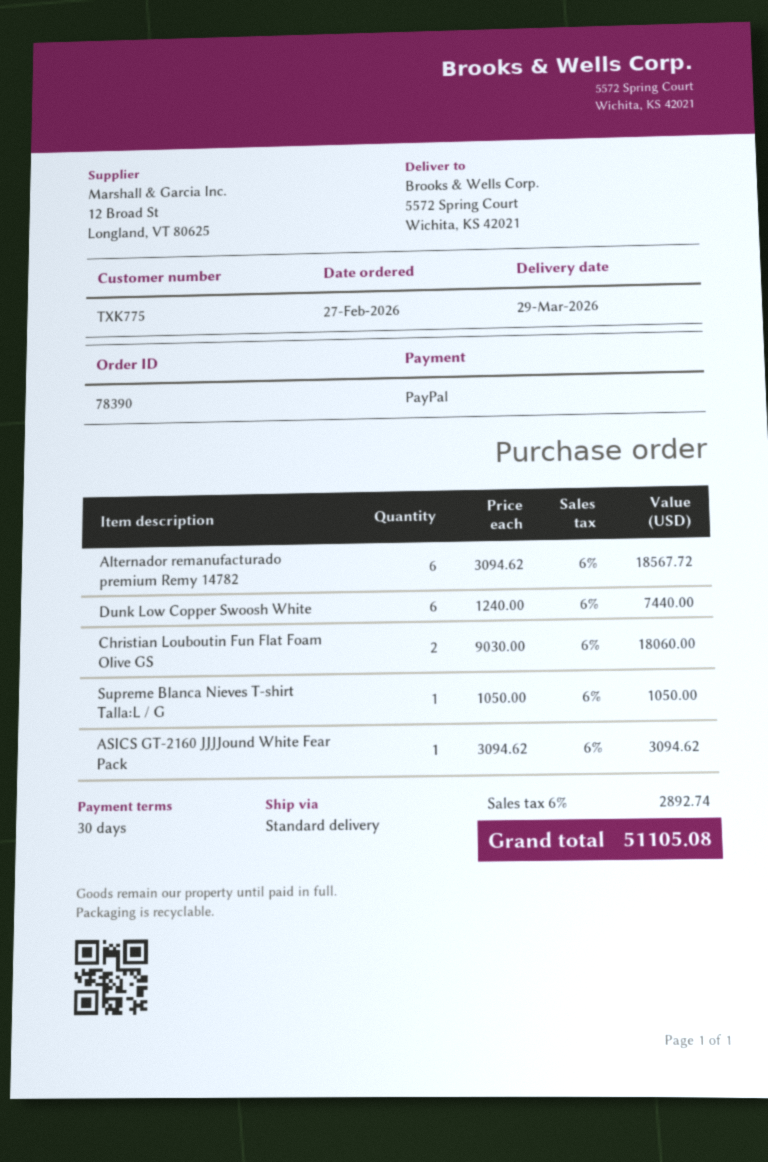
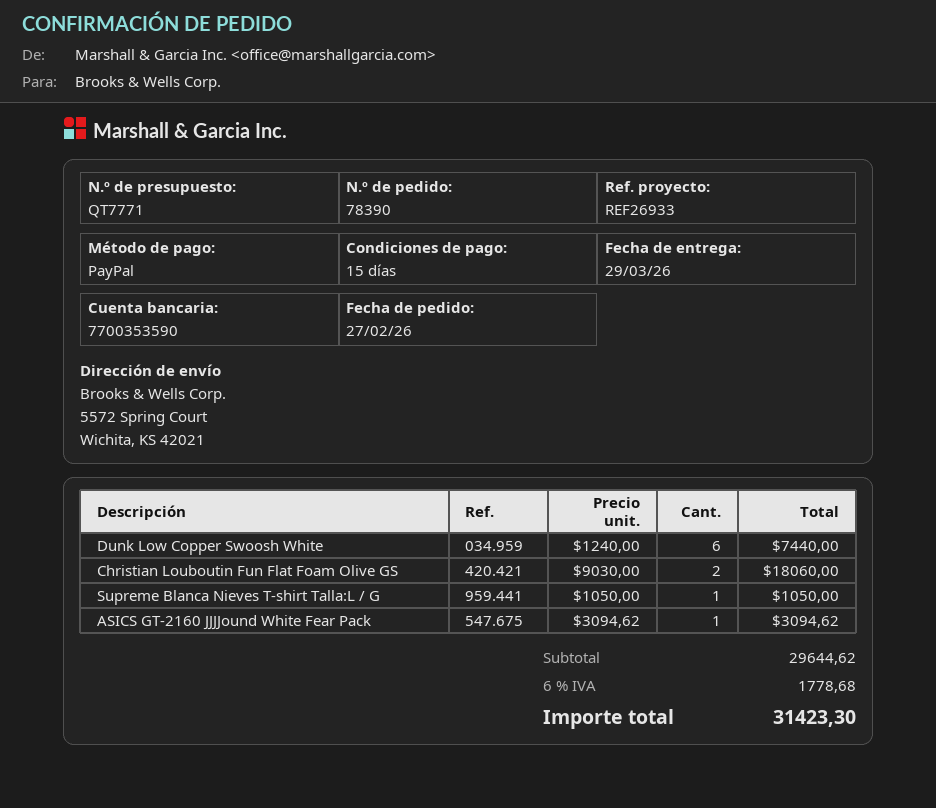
payment terms: 30 days -> 15 days
Alternador remanufacturado premium Remy 14782: 6 x 3094.62 = 18567.72 -> none
tax: 6% = 2892.74 -> 6% = 1778.68
total: 51105.08 -> 31423.30

